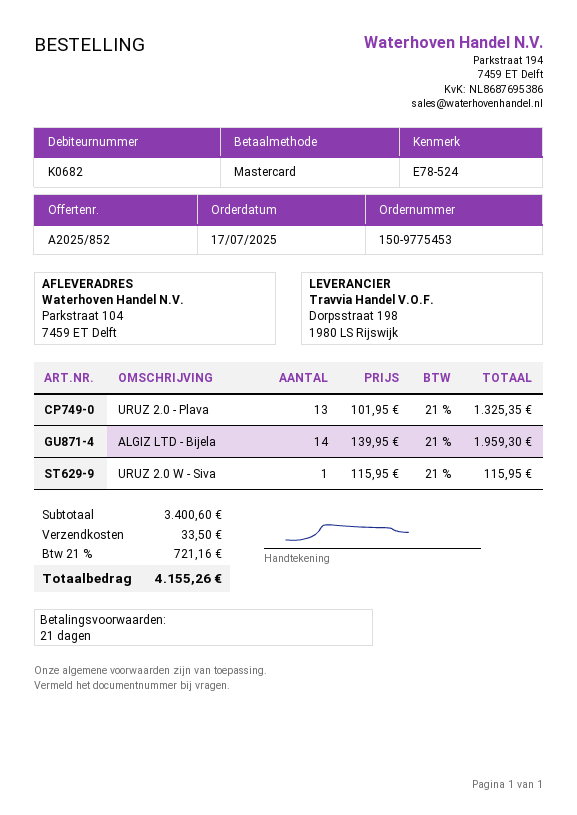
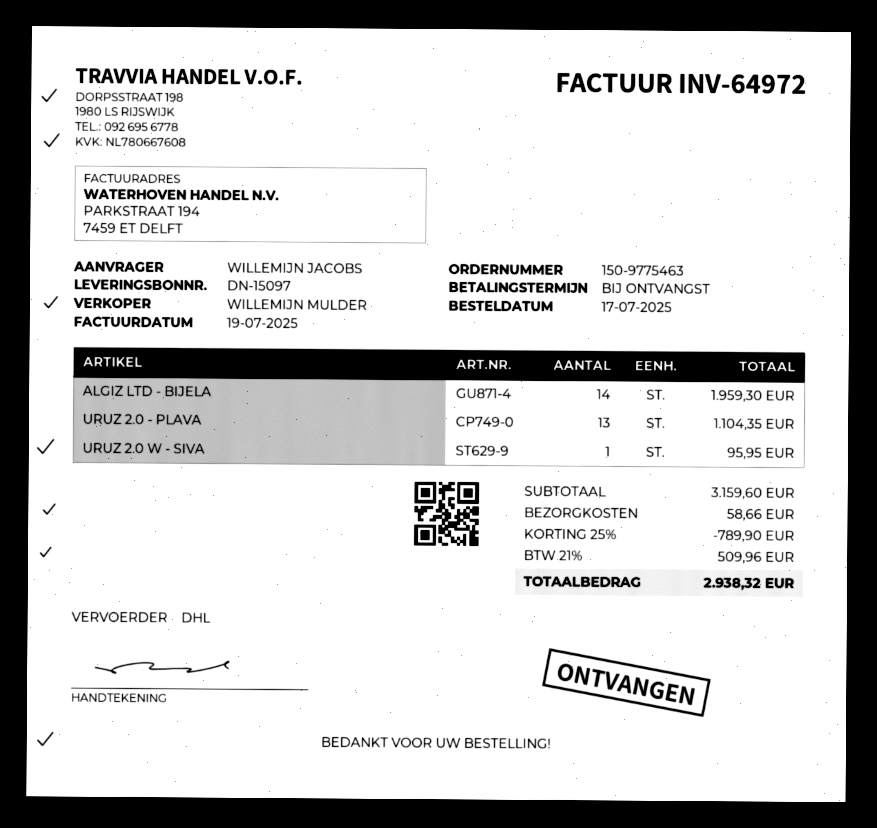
order number: 150-9775453 -> 150-9775463
payment terms: 21 days -> on receipt
URUZ 2.0 - Plava: 13 for 1325.35 -> 13 for 1104.35
URUZ 2.0 W - Siva: 1 for 115.95 -> 1 for 95.95
subtotal: 3400.60 -> 3159.60
discount: none -> 25% = 789.90
shipping: 33.50 -> 58.66
tax: 21% = 721.16 -> 21% = 509.96
total: 4155.26 -> 2938.32

